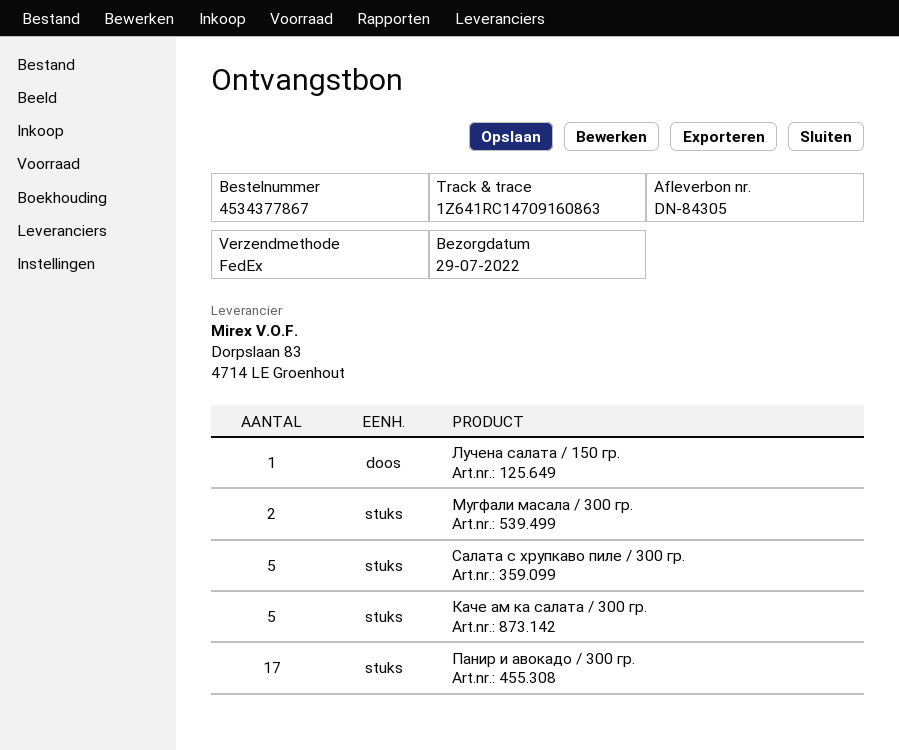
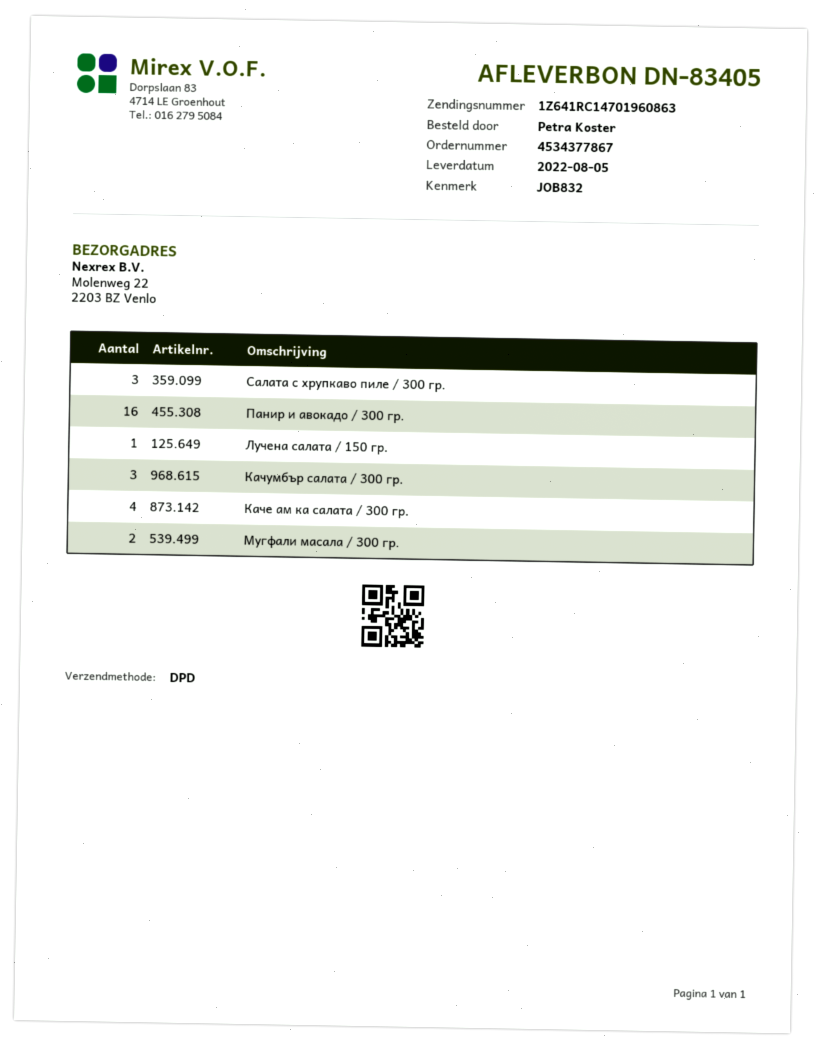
delivery note number: DN-84305 -> DN-83405
delivery date: 2022-07-29 -> 2022-08-05
shipping method: FedEx -> DPD
tracking number: 1Z641RC14709160863 -> 1Z641RC14701960863
Салата с хрупкаво пиле / 300 гр.: 5 -> 3
Каче ам ка салата / 300 гр.: 5 -> 4
Панир и авокадо / 300 гр.: 17 -> 16
Качумбър салата / 300 гр.: none -> 3

